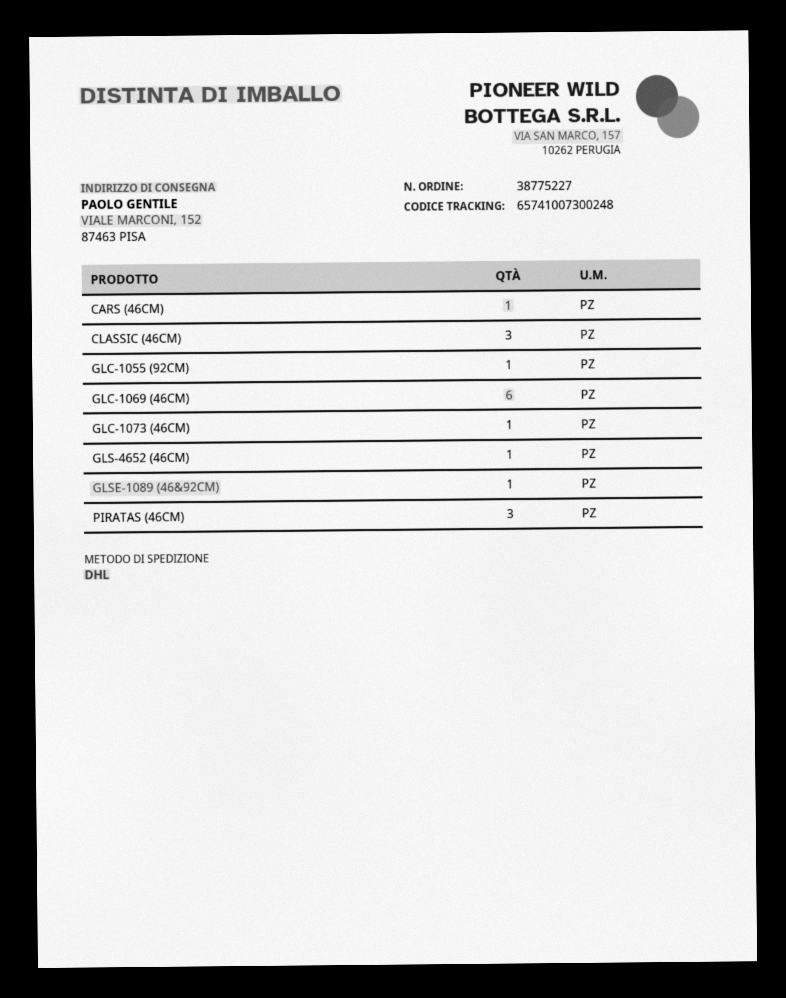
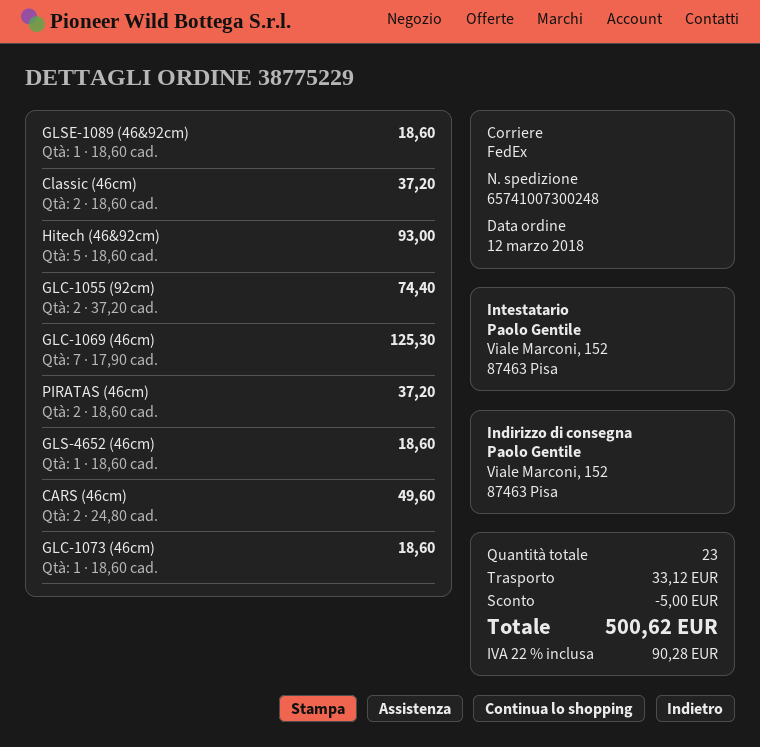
order number: 38775227 -> 38775229
shipping method: DHL -> FedEx
CARS (46CM): 1 -> 2
CLASSIC (46CM): 3 -> 2
GLC-1055 (92CM): 1 -> 2
GLC-1069 (46CM): 6 -> 7
PIRATAS (46CM): 3 -> 2
Hitech (46&92cm): none -> 5

